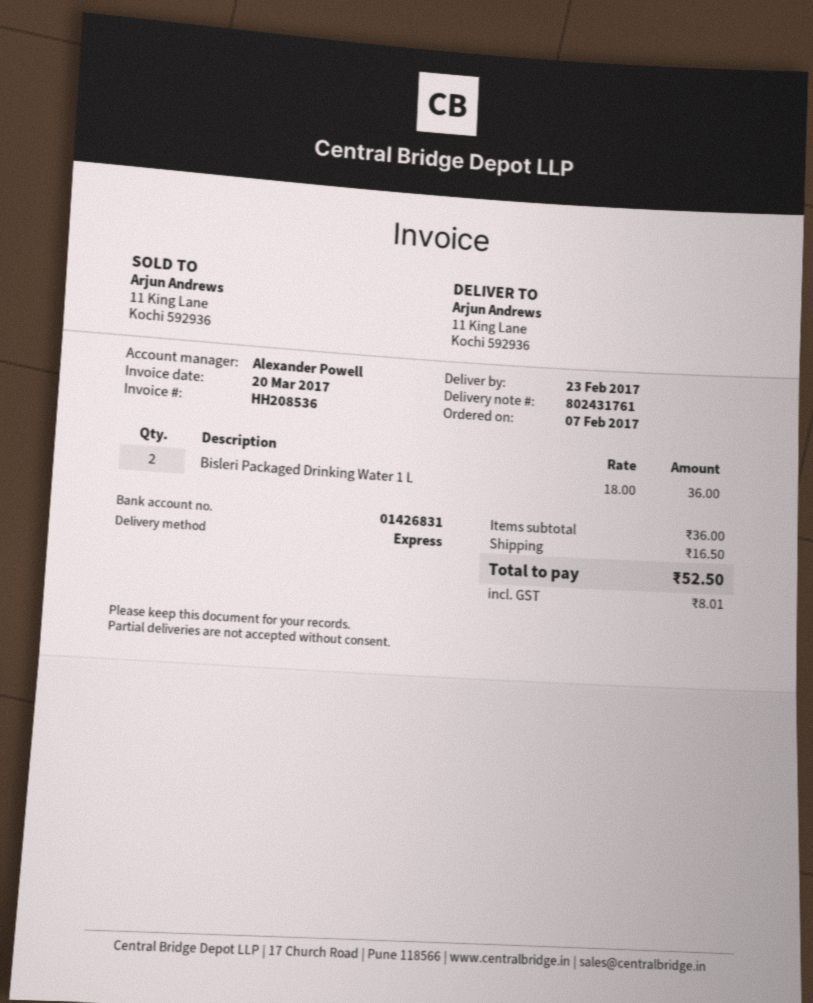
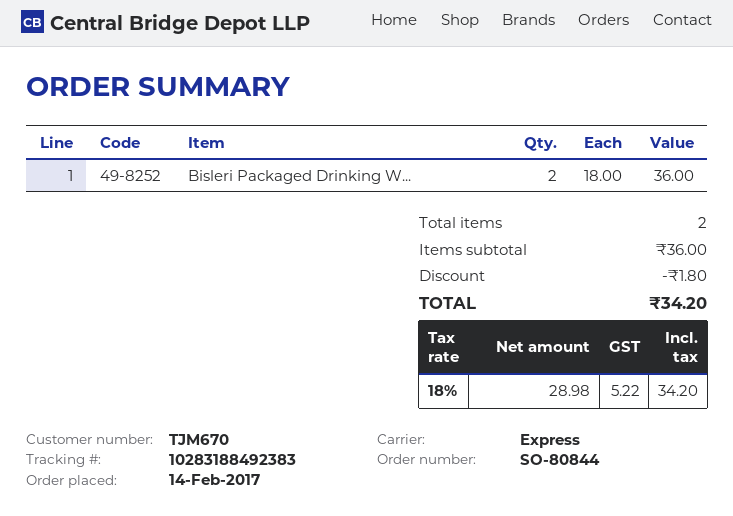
order date: 2017-02-07 -> 2017-02-14
discount: none -> 1.80
shipping: 16.50 -> none
tax: 8.01 -> 5.22
total: 52.50 -> 34.20

